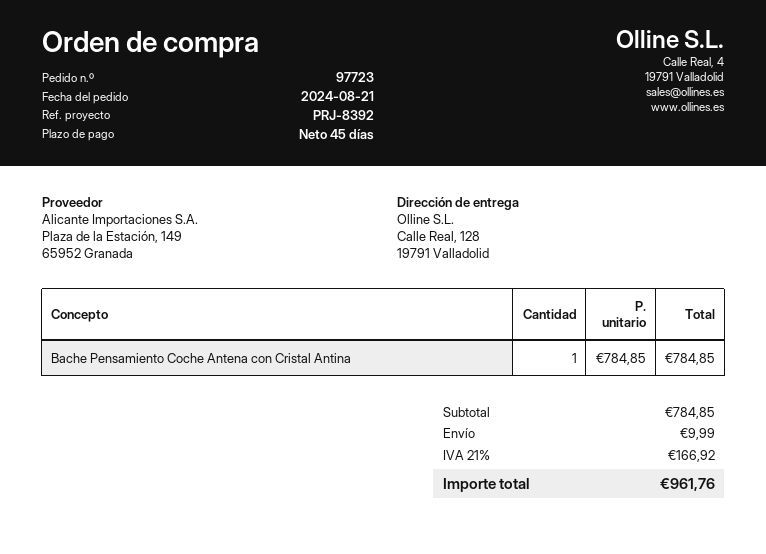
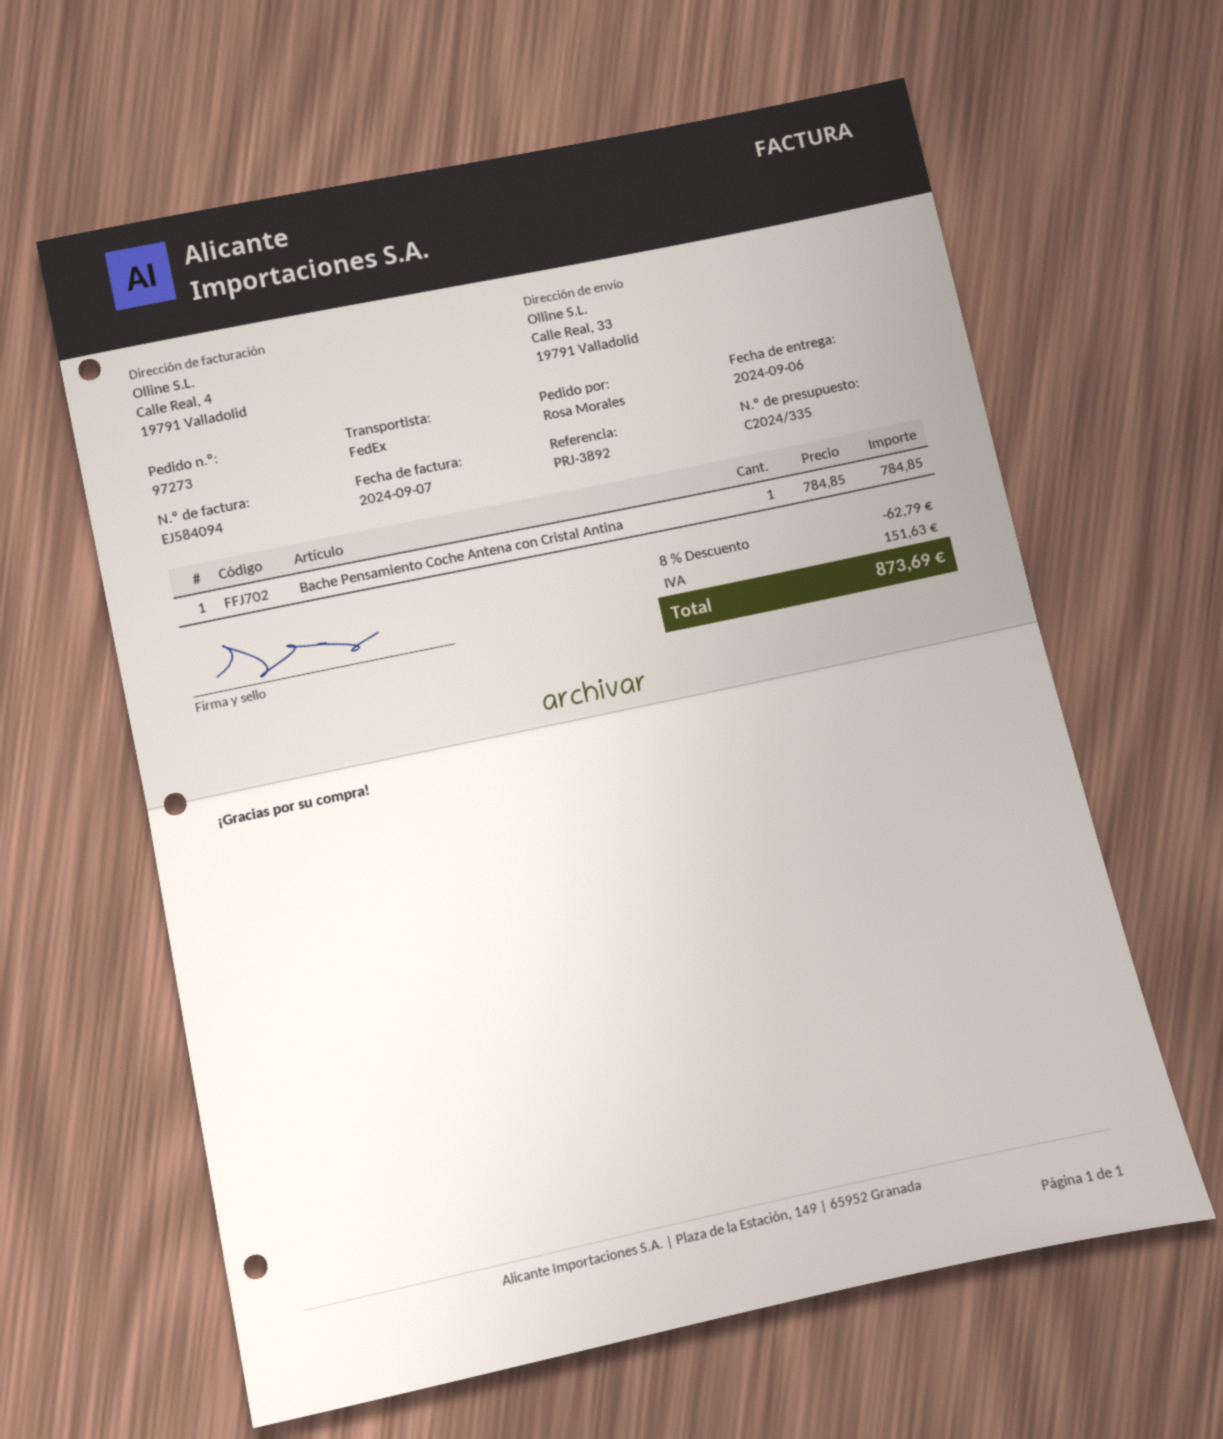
order number: 97723 -> 97273
reference: PRJ-8392 -> PRJ-3892
ship to: Calle Real, 128, 19791 Valladolid -> Calle Real, 33, 19791 Valladolid
discount: none -> 8% = 62.79
shipping: 9.99 -> none
tax: 166.92 -> 151.63
total: 961.76 -> 873.69

